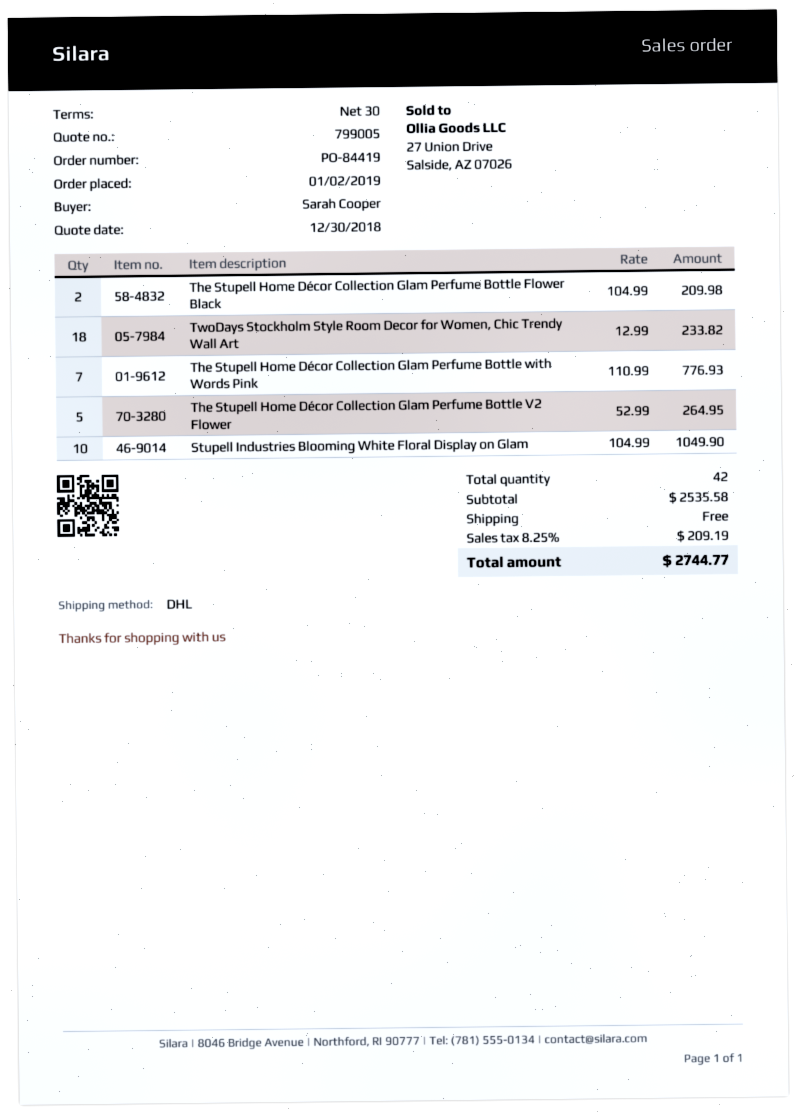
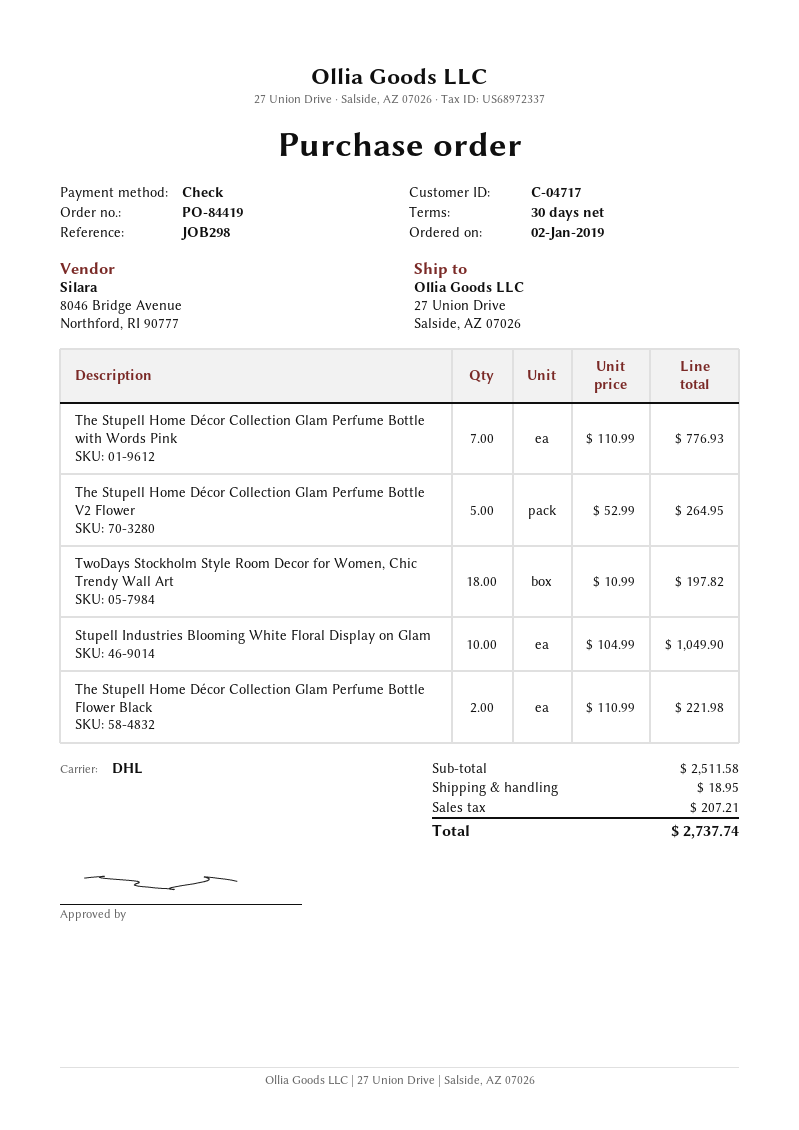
The Stupell Home Décor Collection Glam Perfume Bottle Flower Black: 2 x 104.99 = 209.98 -> 2 x 110.99 = 221.98
TwoDays Stockholm Style Room Decor for Women, Chic Trendy Wall Art: 18 x 12.99 = 233.82 -> 18 x 10.99 = 197.82
subtotal: 2535.58 -> 2511.58
shipping: 0.00 -> 18.95
tax: 209.19 -> 207.21
total: 2744.77 -> 2737.74

